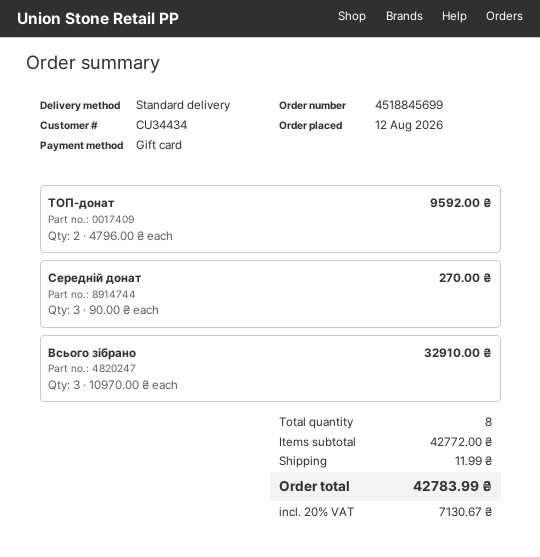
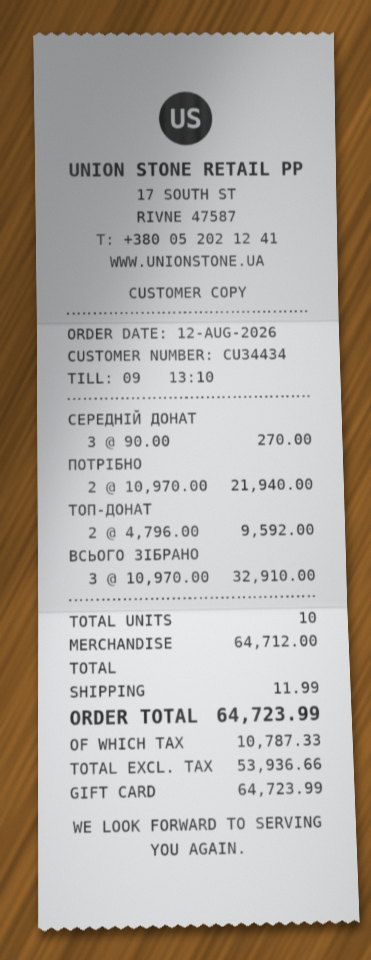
ПОТРІБНО: none -> 2 x 10970.00 = 21940.00
total quantity: 8 -> 10
subtotal: 42772.00 -> 64712.00
tax: 7130.67 -> 10787.33
total: 42783.99 -> 64723.99

